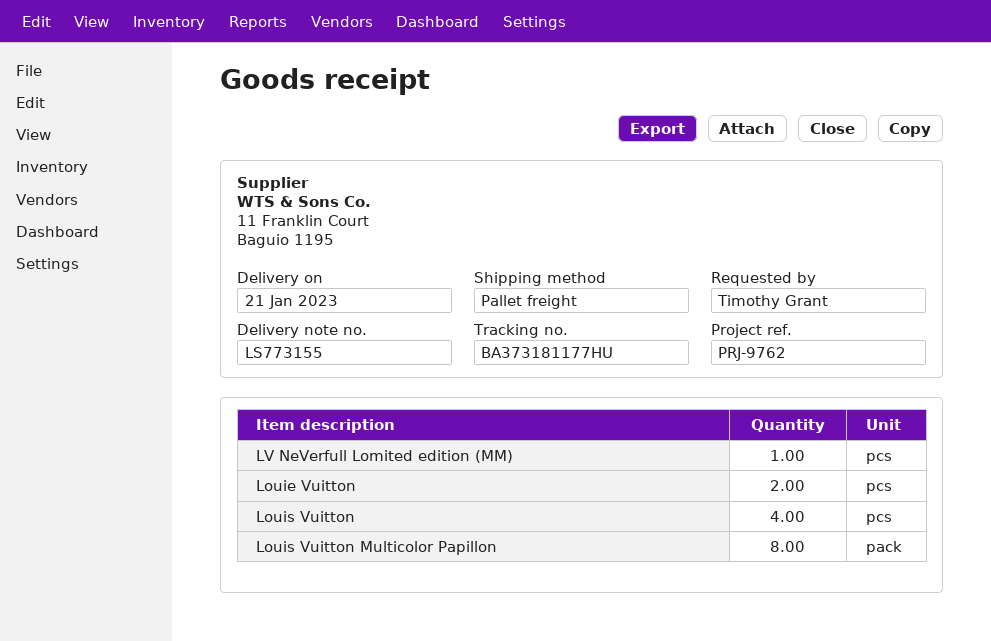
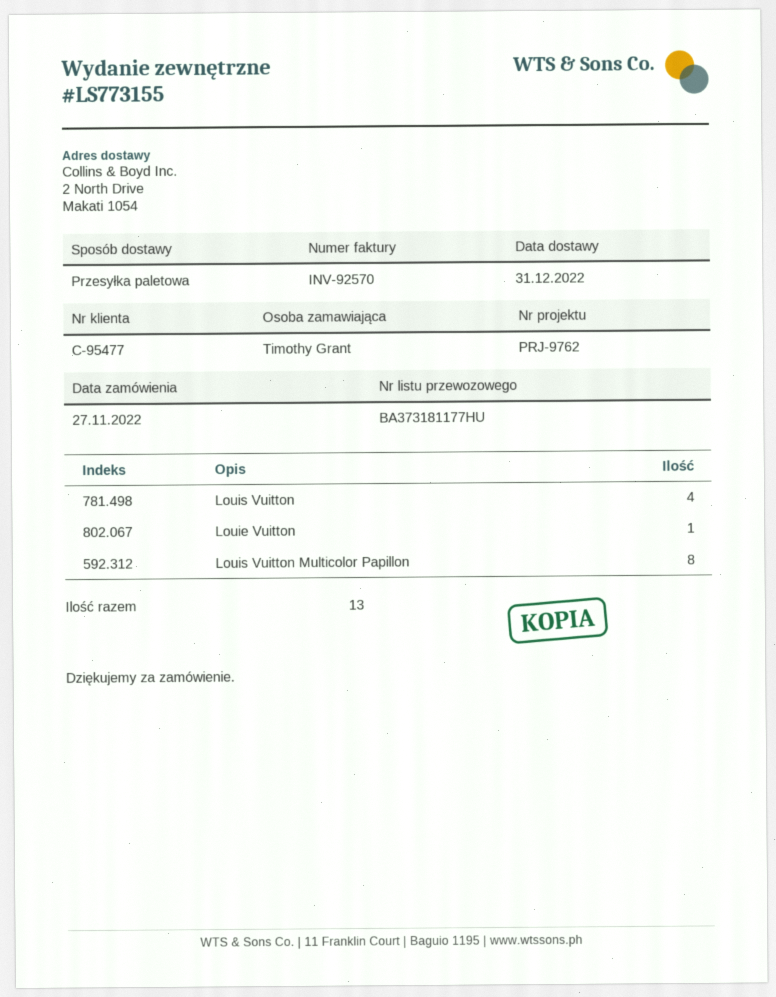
delivery date: 2023-01-21 -> 2022-12-31
LV NeVerfull Lomited edition (MM): 1 -> none
Louie Vuitton: 2 -> 1

